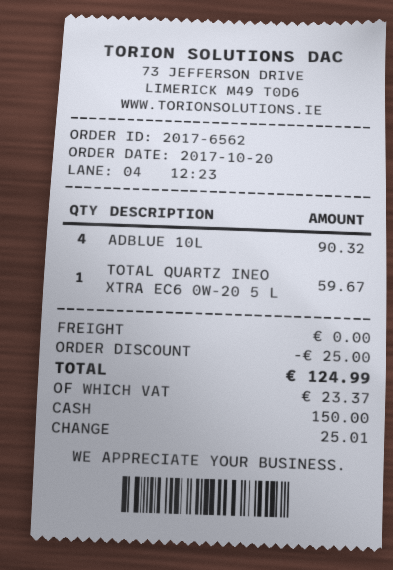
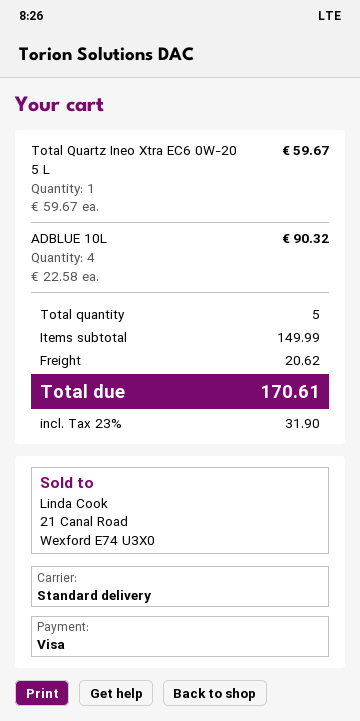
payment method: cash -> Visa
discount: 25.00 -> none
shipping: 0.00 -> 20.62
tax: 23.37 -> 31.90
total: 124.99 -> 170.61

